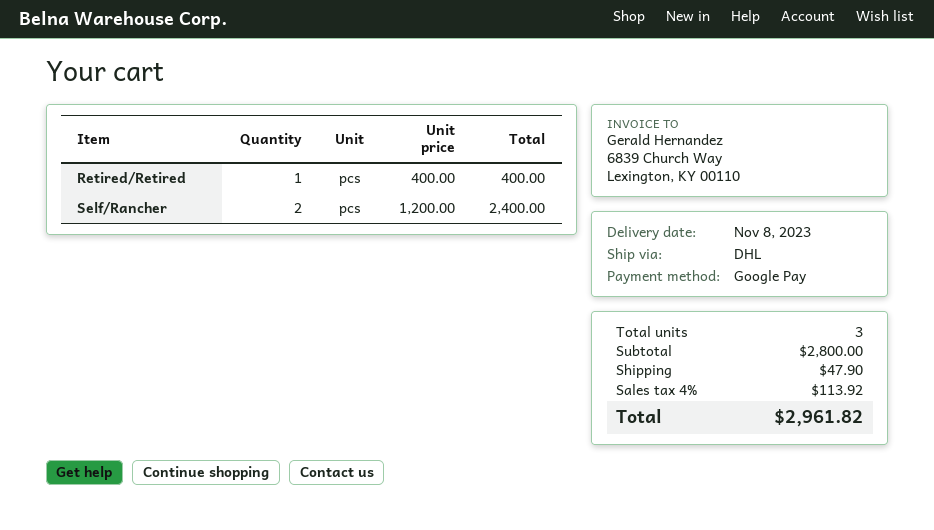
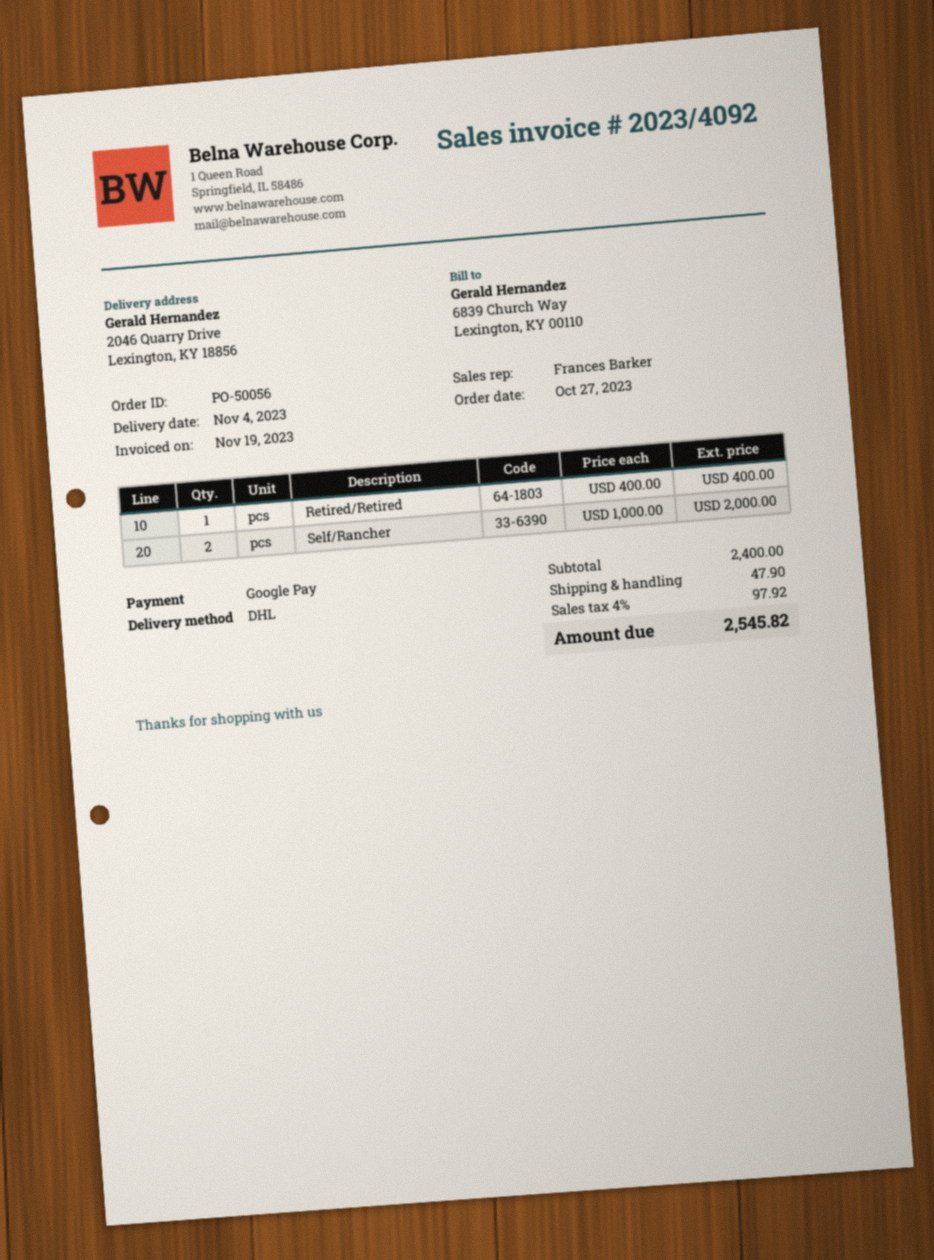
delivery date: 2023-11-08 -> 2023-11-04
Self/Rancher: 2 x 1200.00 = 2400.00 -> 2 x 1000.00 = 2000.00
subtotal: 2800.00 -> 2400.00
tax: 4% = 113.92 -> 4% = 97.92
total: 2961.82 -> 2545.82

